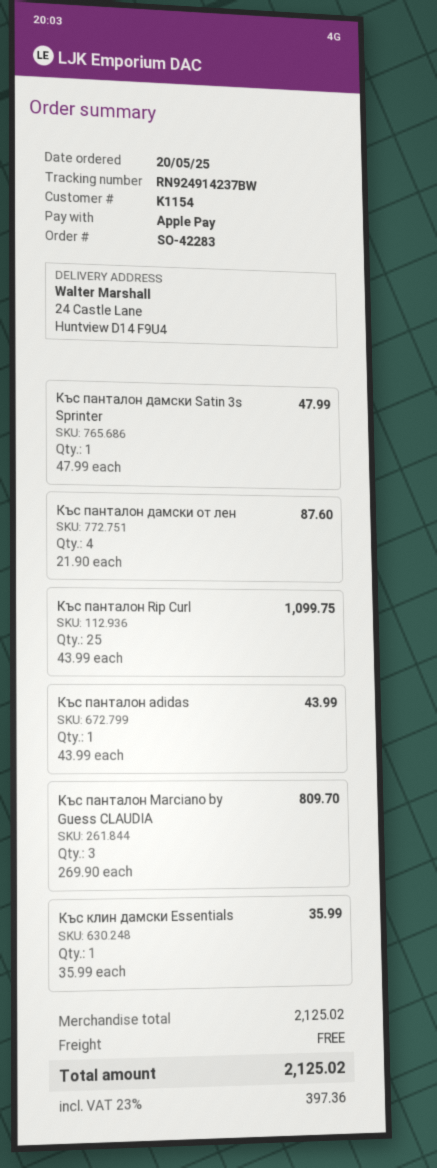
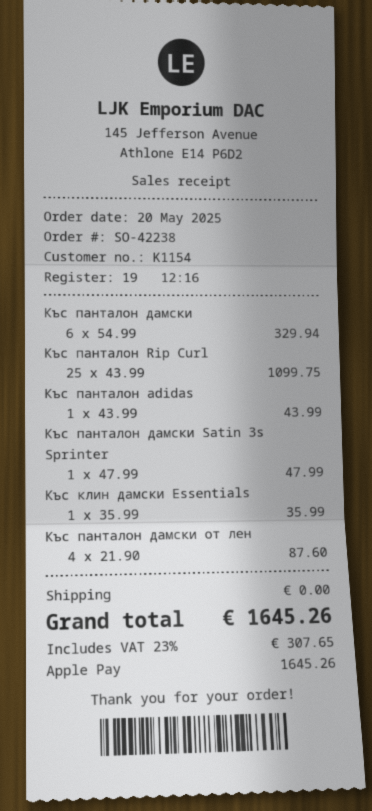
order number: SO-42283 -> SO-42238
Къс панталон Marciano by Guess CLAUDIA: 3 x 269.90 = 809.70 -> none
Къс панталон дамски: none -> 6 x 54.99 = 329.94
tax: 23% = 397.36 -> 23% = 307.65
total: 2125.02 -> 1645.26

